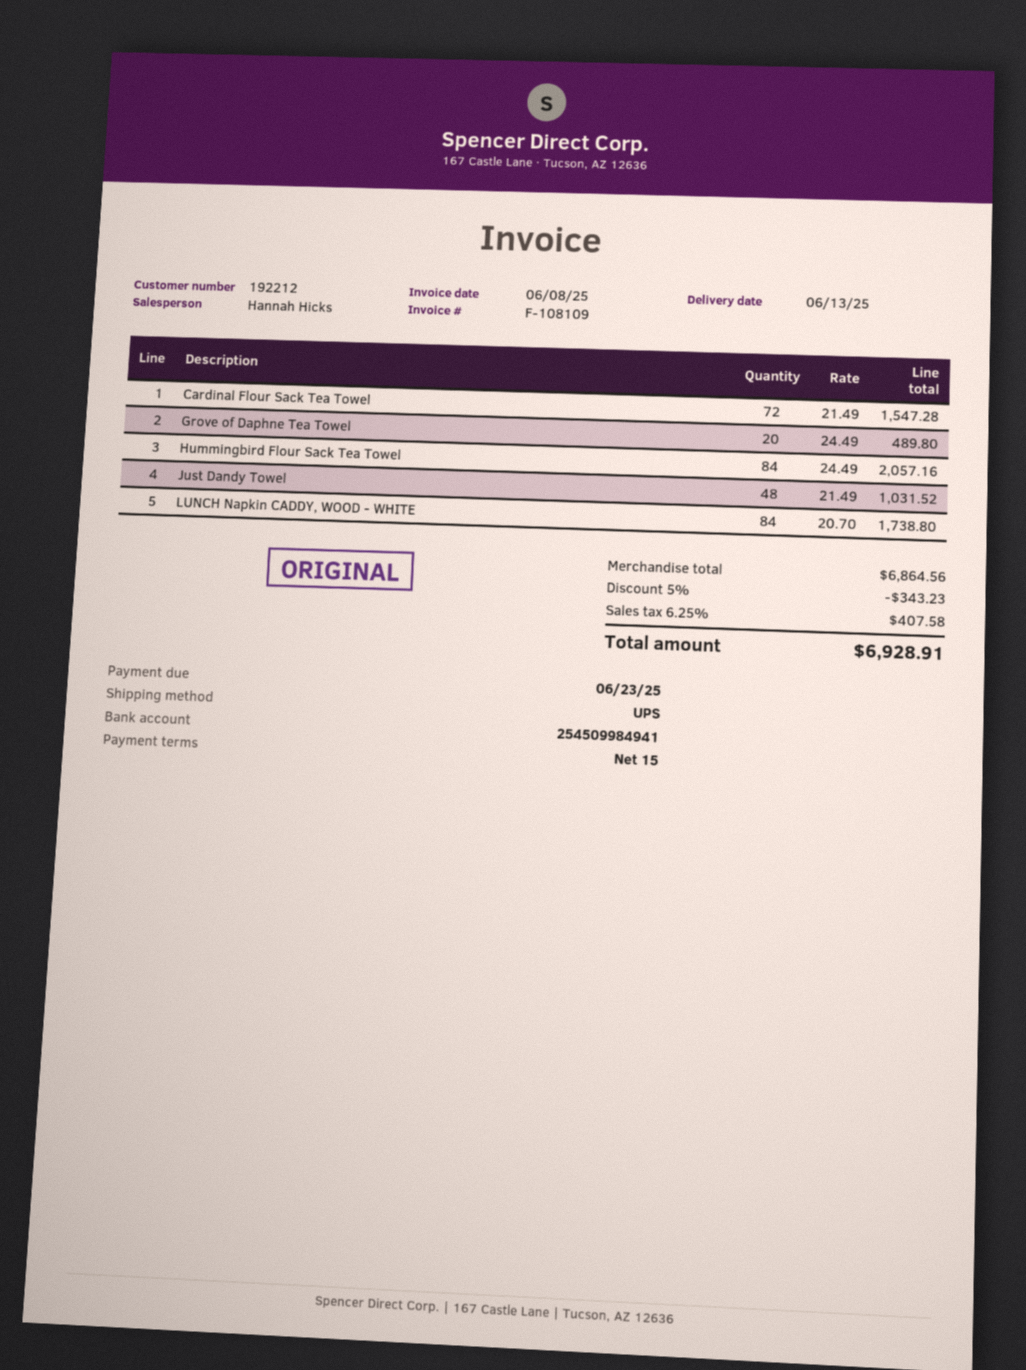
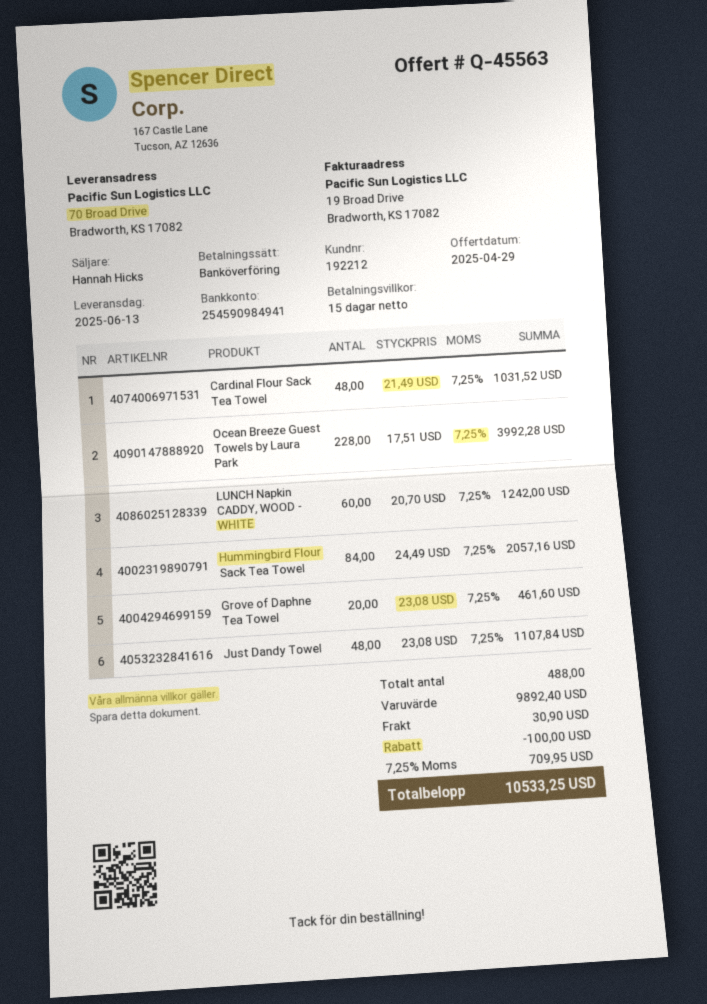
bank account: 254509984941 -> 254590984941
Cardinal Flour Sack Tea Towel: 72 x 21.49 = 1547.28 -> 48 x 21.49 = 1031.52
Grove of Daphne Tea Towel: 20 x 24.49 = 489.80 -> 20 x 23.08 = 461.60
Just Dandy Towel: 48 x 21.49 = 1031.52 -> 48 x 23.08 = 1107.84
LUNCH Napkin CADDY, WOOD - WHITE: 84 x 20.70 = 1738.80 -> 60 x 20.70 = 1242.00
Ocean Breeze Guest Towels by Laura Park: none -> 228 x 17.51 = 3992.28
subtotal: 6864.56 -> 9892.40
discount: 343.23 -> 100.00
shipping: none -> 30.90
tax: 6.25% = 407.58 -> 7.25% = 709.95
total: 6928.91 -> 10533.25

